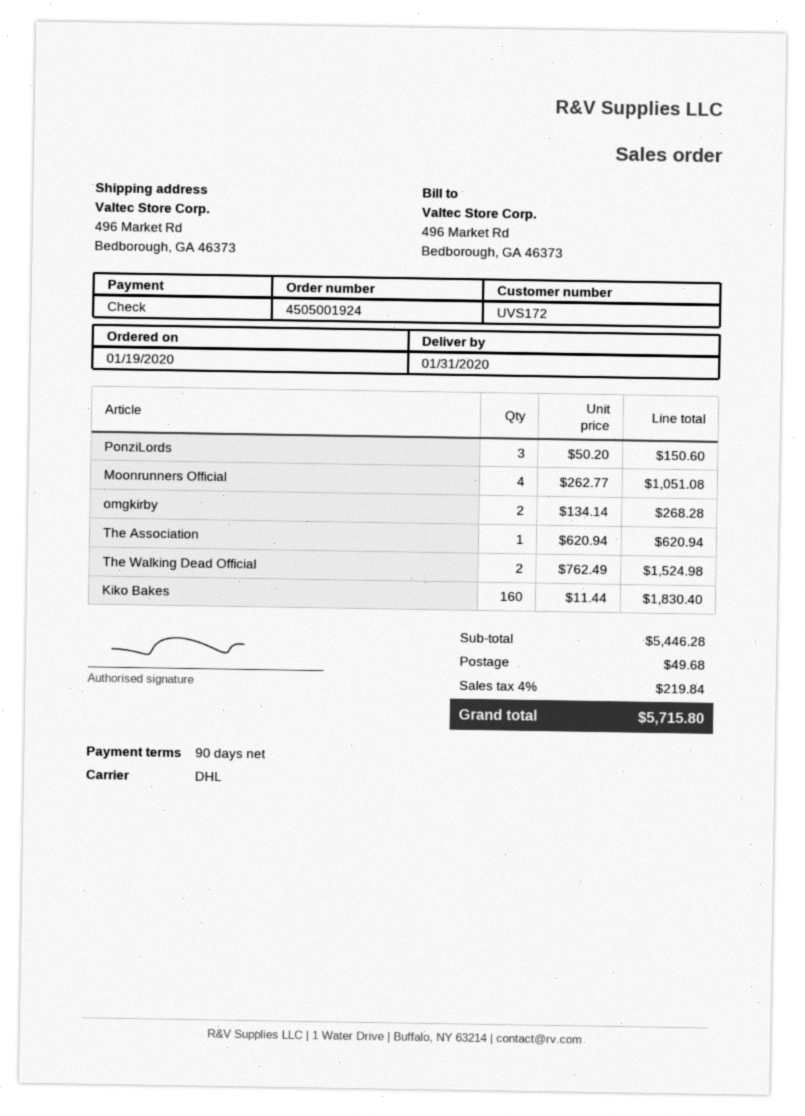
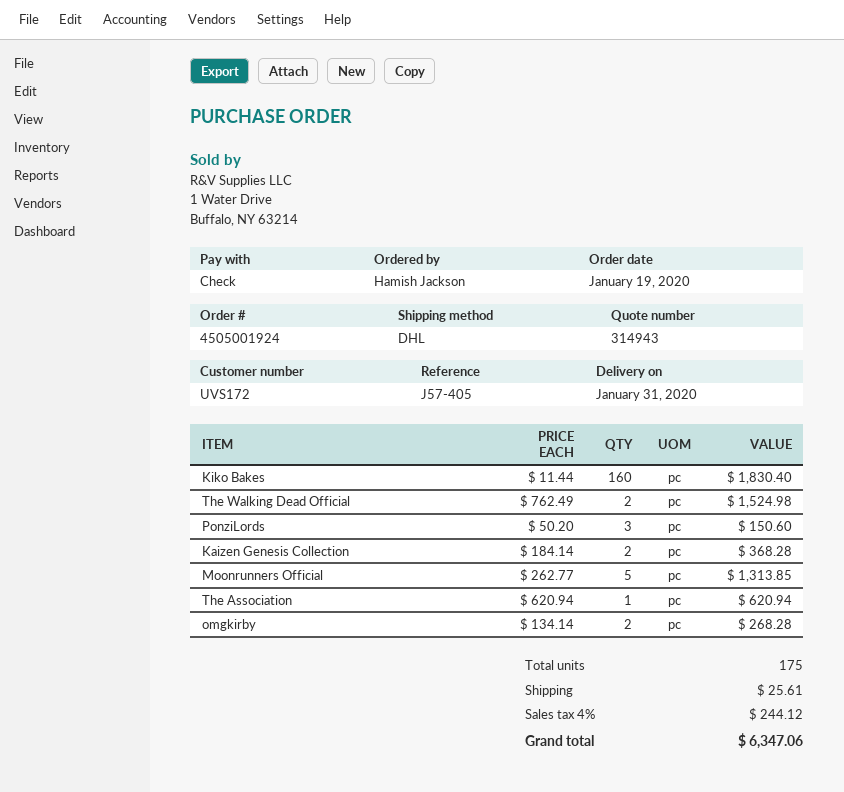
Moonrunners Official: 4 x 262.77 = 1051.08 -> 5 x 262.77 = 1313.85
Kaizen Genesis Collection: none -> 2 x 184.14 = 368.28
shipping: 49.68 -> 25.61
tax: 4% = 219.84 -> 4% = 244.12
total: 5715.80 -> 6347.06

